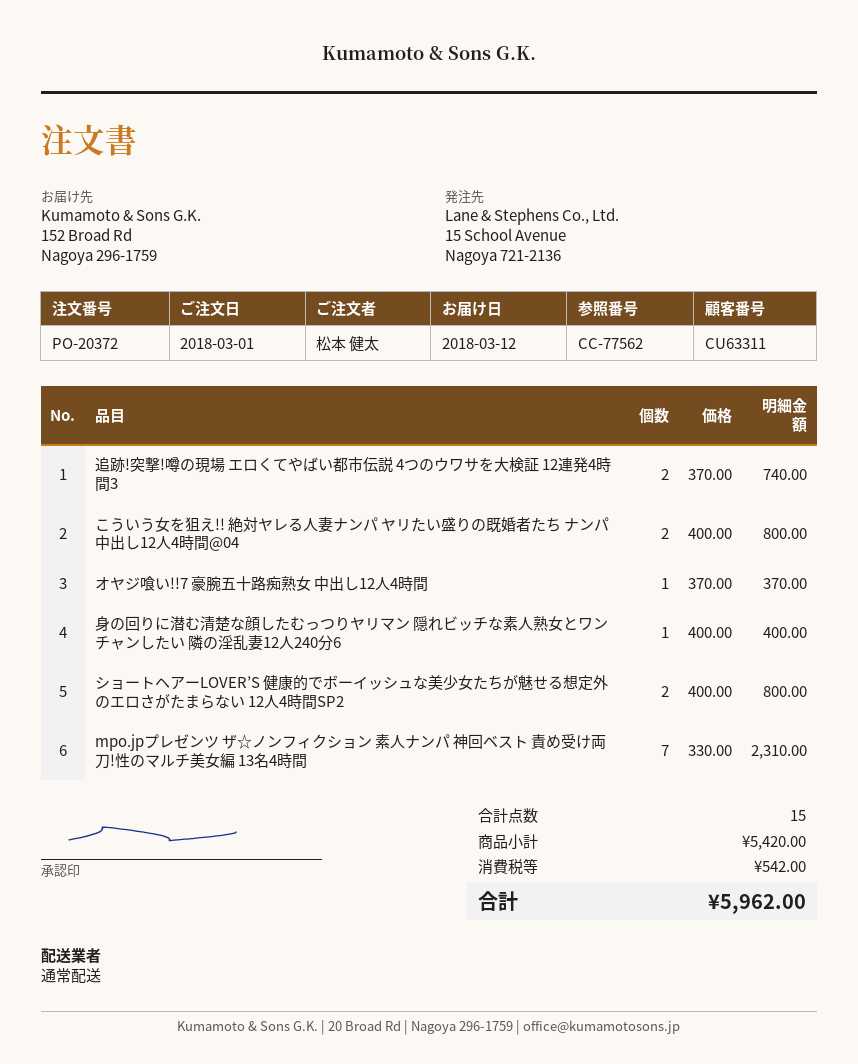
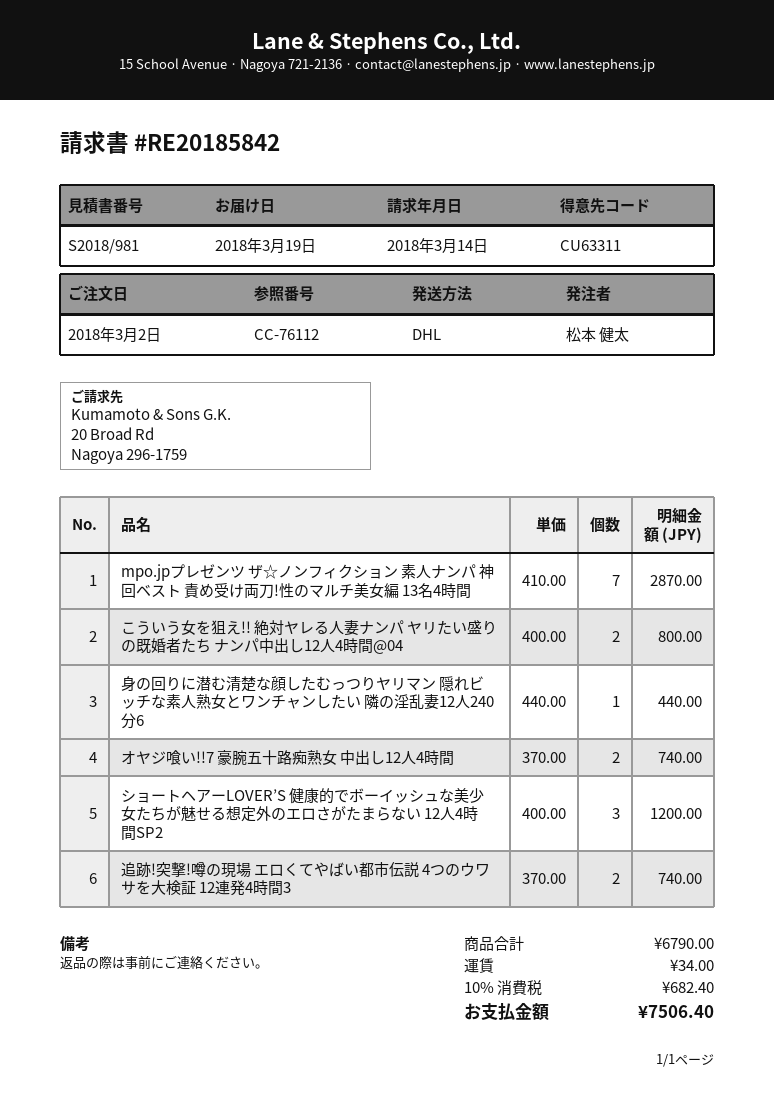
order date: 2018-03-01 -> 2018-03-02
delivery date: 2018-03-12 -> 2018-03-19
reference: CC-77562 -> CC-76112
shipping method: standard -> DHL
オヤジ喰い!!7 豪腕五十路痴熟女 中出し12人4時間: 1 x 370.00 = 370.00 -> 2 x 370.00 = 740.00
身の回りに潜む清楚な顔したむっつりヤリマン 隠れビッチな素人熟女とワンチャンしたい 隣の淫乱妻12人240分6: 1 x 400.00 = 400.00 -> 1 x 440.00 = 440.00
ショートヘアーLOVER’S 健康的でボーイッシュな美少女たちが魅せる想定外のエロさがたまらない 12人4時間SP2: 2 x 400.00 = 800.00 -> 3 x 400.00 = 1200.00
mpo.jpプレゼンツ ザ☆ノンフィクション 素人ナンパ 神回ベスト 責め受け両刀!性のマルチ美女編 13名4時間: 7 x 330.00 = 2310.00 -> 7 x 410.00 = 2870.00
subtotal: 5420.00 -> 6790.00
shipping: none -> 34.00
tax: 542.00 -> 682.40
total: 5962.00 -> 7506.40

